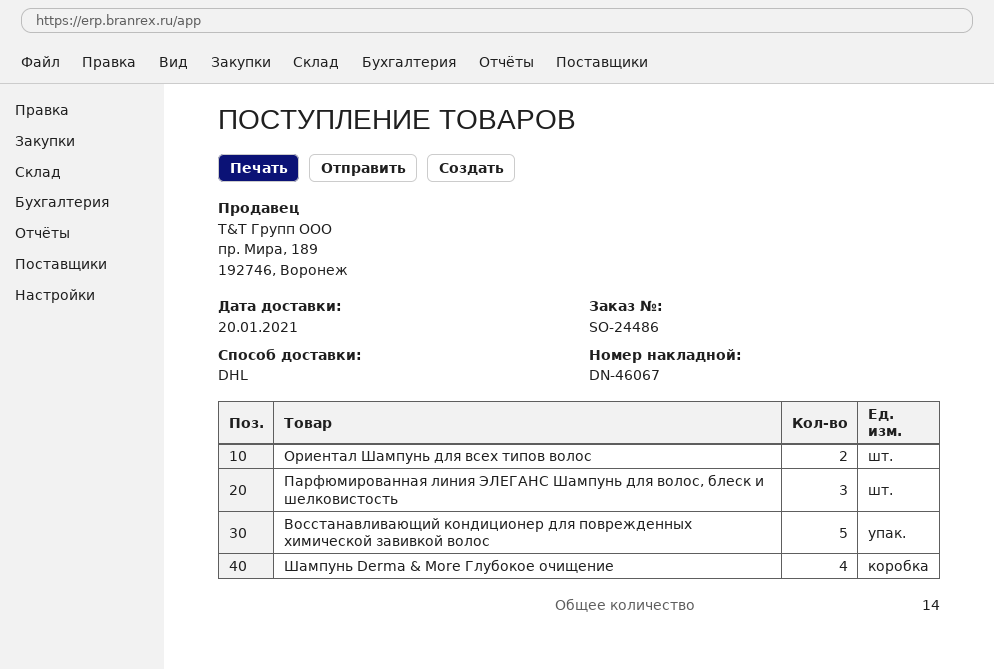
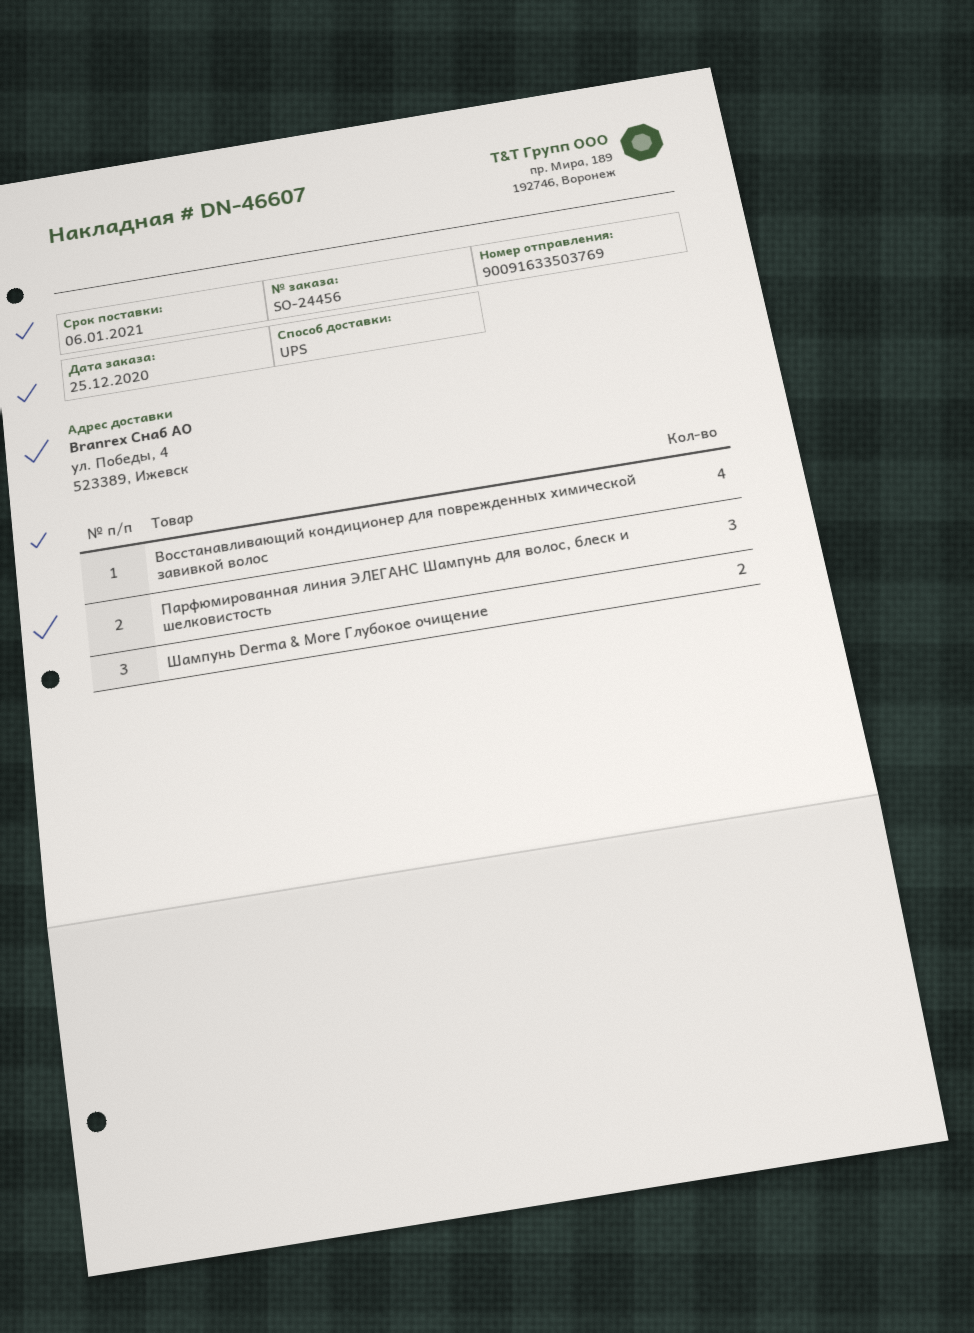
order number: SO-24486 -> SO-24456
delivery note number: DN-46067 -> DN-46607
delivery date: 2021-01-20 -> 2021-01-06
shipping method: DHL -> UPS
Ориентал Шампунь для всех типов волос: 2 -> none
Восстанавливающий кондиционер для поврежденных химической завивкой волос: 5 -> 4
Шампунь Derma & More Глубокое очищение: 4 -> 2

